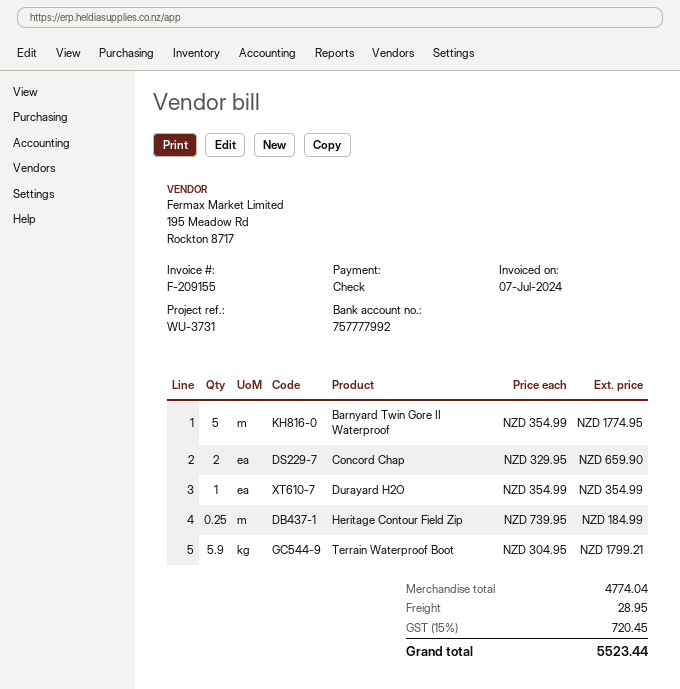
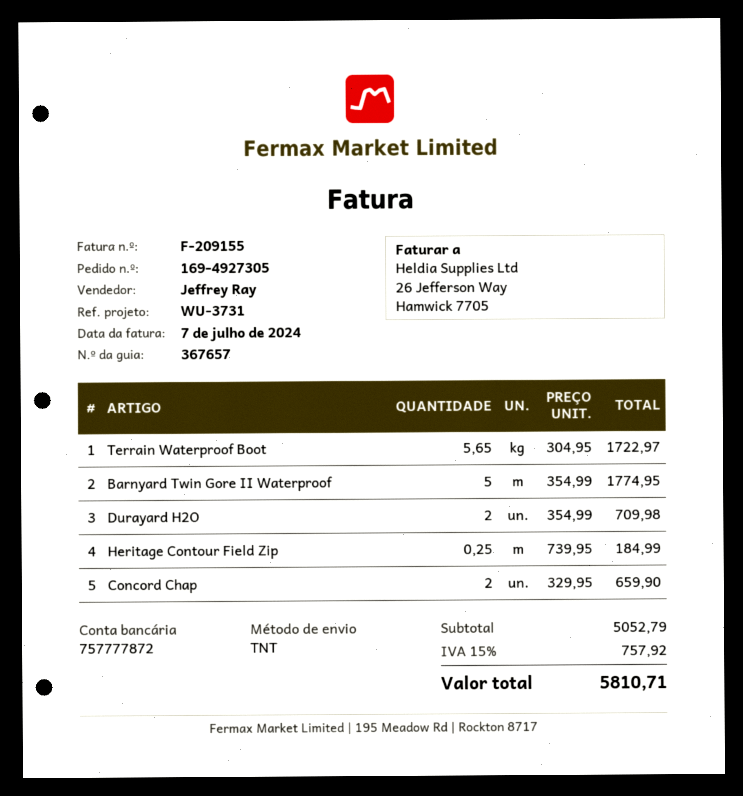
bank account: 757777992 -> 757777872
Durayard H2O: 1 x 354.99 = 354.99 -> 2 x 354.99 = 709.98
Terrain Waterproof Boot: 5.9 x 304.95 = 1799.21 -> 5.65 x 304.95 = 1722.97
subtotal: 4774.04 -> 5052.79
shipping: 28.95 -> none
tax: 15% = 720.45 -> 15% = 757.92
total: 5523.44 -> 5810.71

